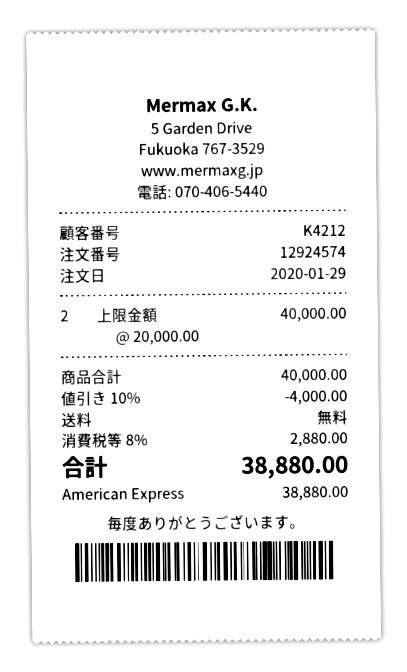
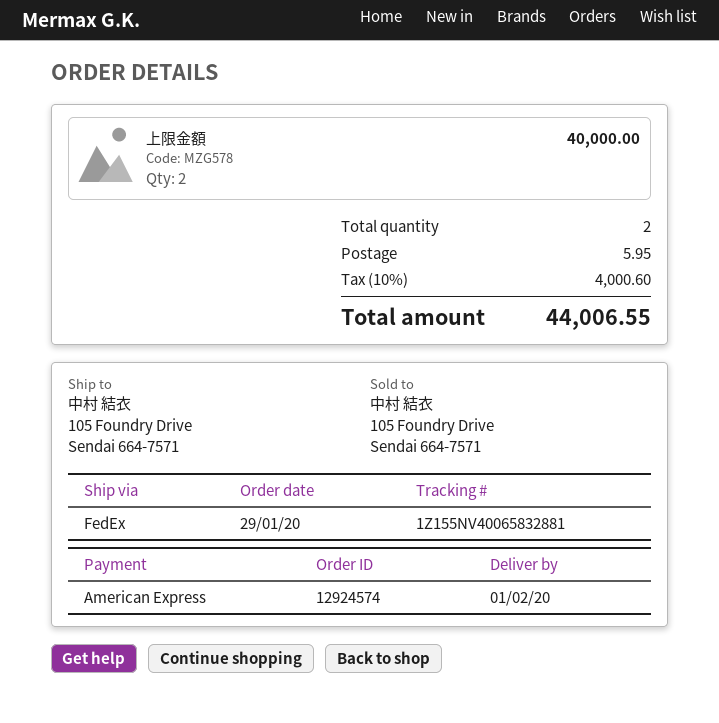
discount: 10% = 4000.00 -> none
shipping: 0.00 -> 5.95
tax: 8% = 2880.00 -> 10% = 4000.60
total: 38880.00 -> 44006.55

